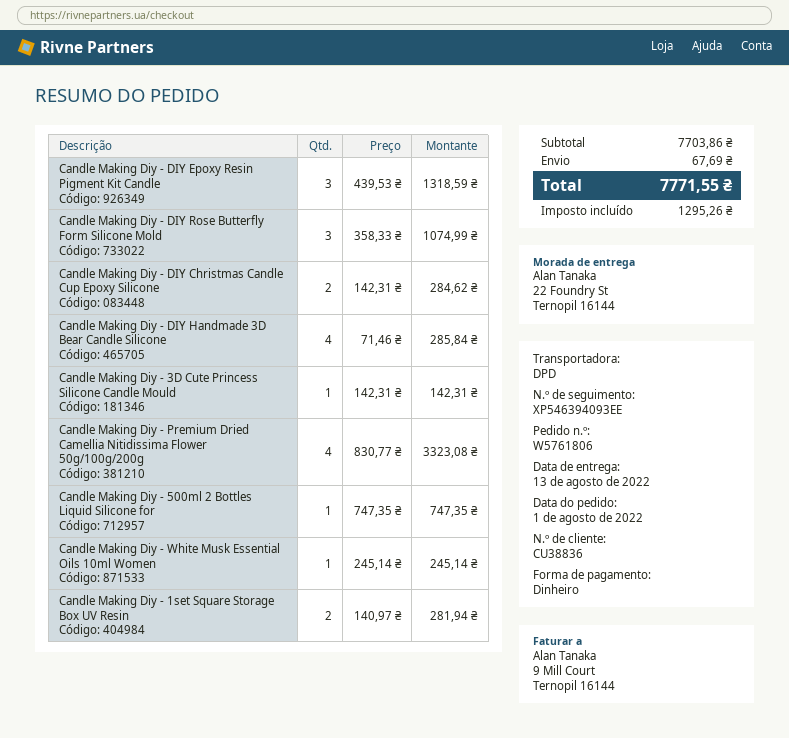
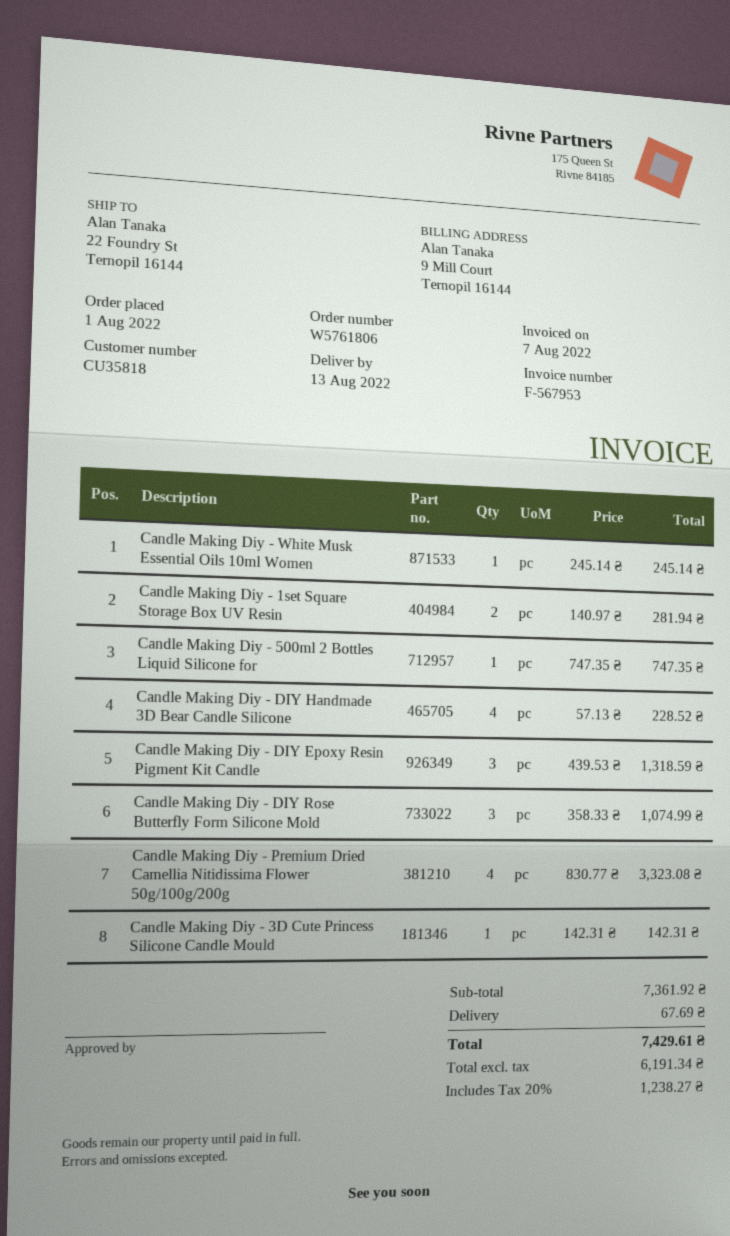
customer number: CU38836 -> CU35818
Candle Making Diy - DIY Christmas Candle Cup Epoxy Silicone: 2 x 142.31 = 284.62 -> none
Candle Making Diy - DIY Handmade 3D Bear Candle Silicone: 4 x 71.46 = 285.84 -> 4 x 57.13 = 228.52
subtotal: 7703.86 -> 7361.92
tax: 1295.26 -> 1238.27
total: 7771.55 -> 7429.61

